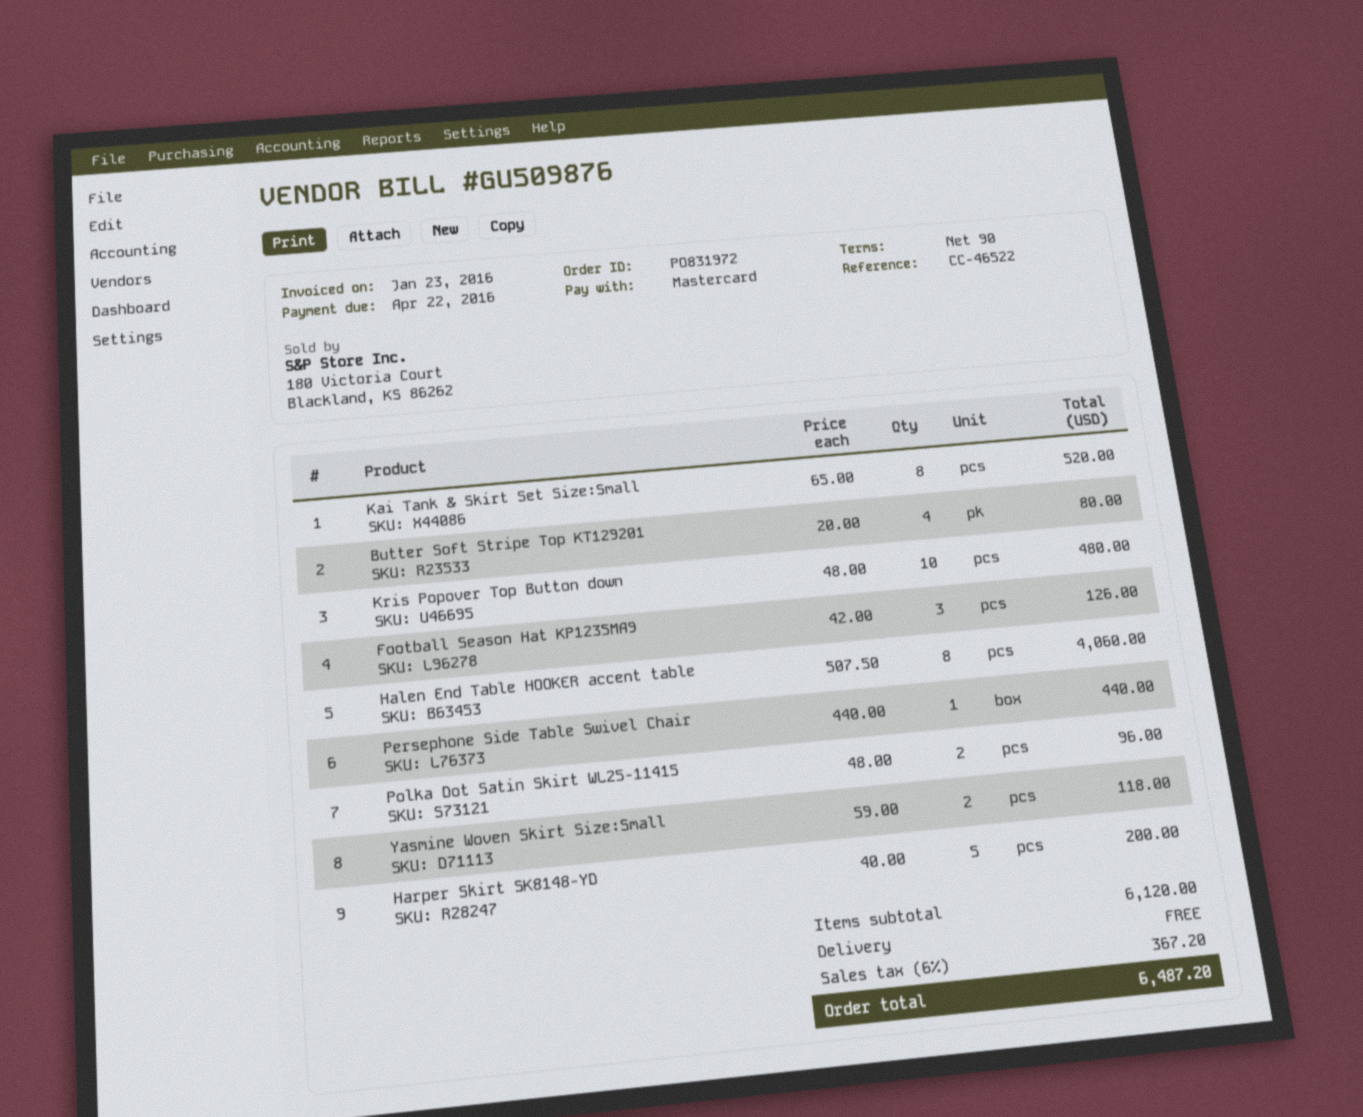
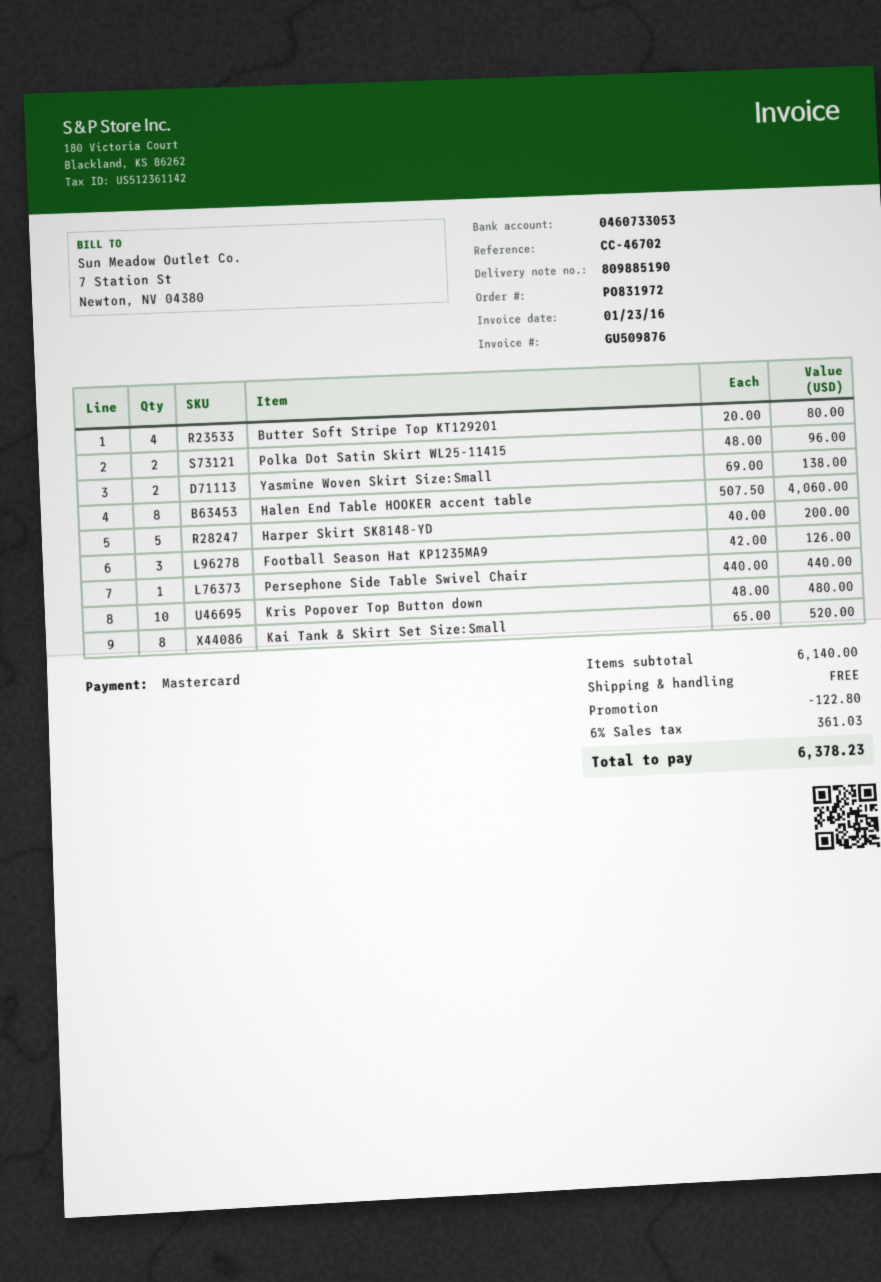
reference: CC-46522 -> CC-46702
Yasmine Woven Skirt Size:Small: 2 x 59.00 = 118.00 -> 2 x 69.00 = 138.00
subtotal: 6120.00 -> 6140.00
discount: none -> 122.80
tax: 6% = 367.20 -> 6% = 361.03
total: 6487.20 -> 6378.23

